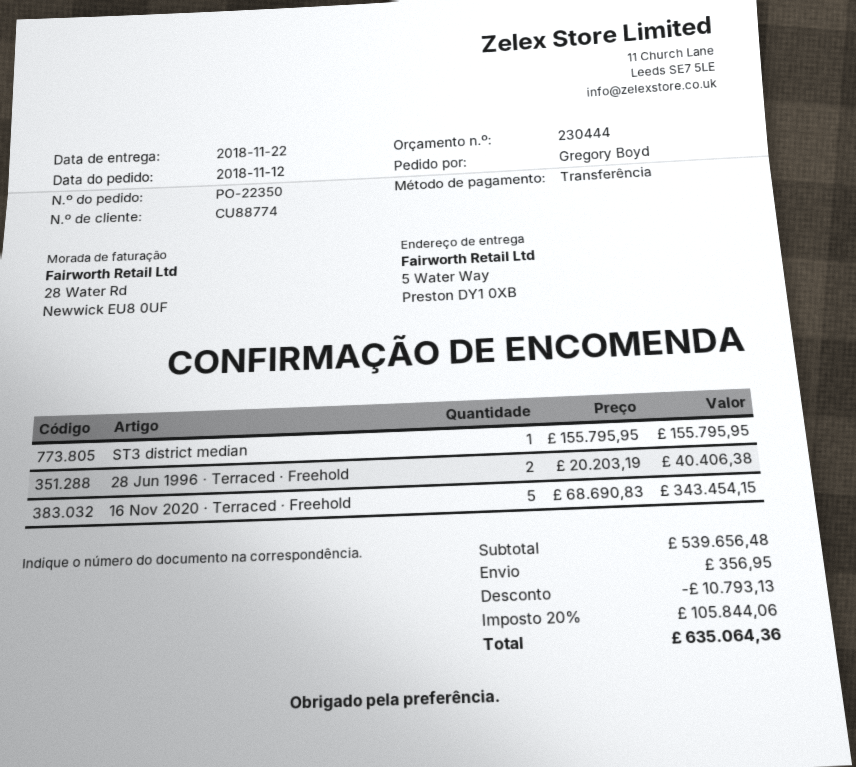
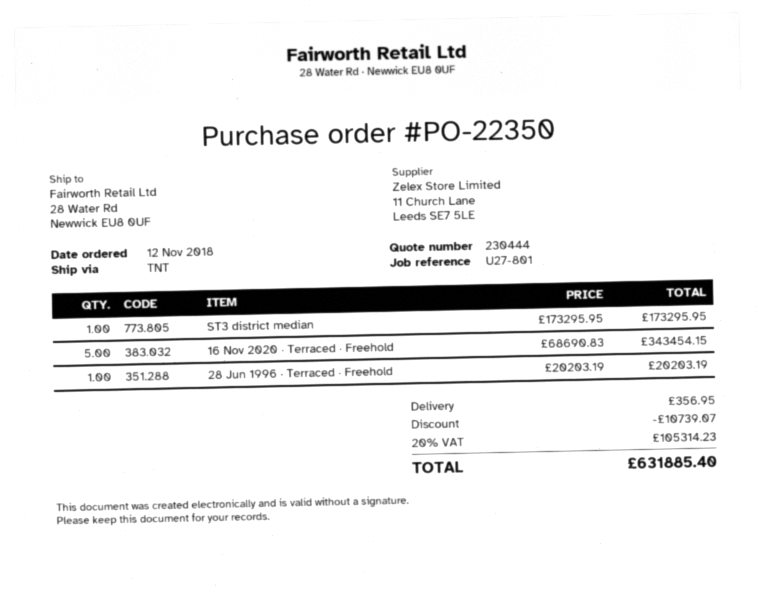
ship to: 5 Water Way, Preston DY1 0XB -> 28 Water Rd, Newwick EU8 0UF
ST3 district median: 1 x 155795.95 = 155795.95 -> 1 x 173295.95 = 173295.95
28 Jun 1996 · Terraced · Freehold: 2 x 20203.19 = 40406.38 -> 1 x 20203.19 = 20203.19
discount: 10793.13 -> 10739.07
tax: 20% = 105844.06 -> 20% = 105314.23
total: 635064.36 -> 631885.40

